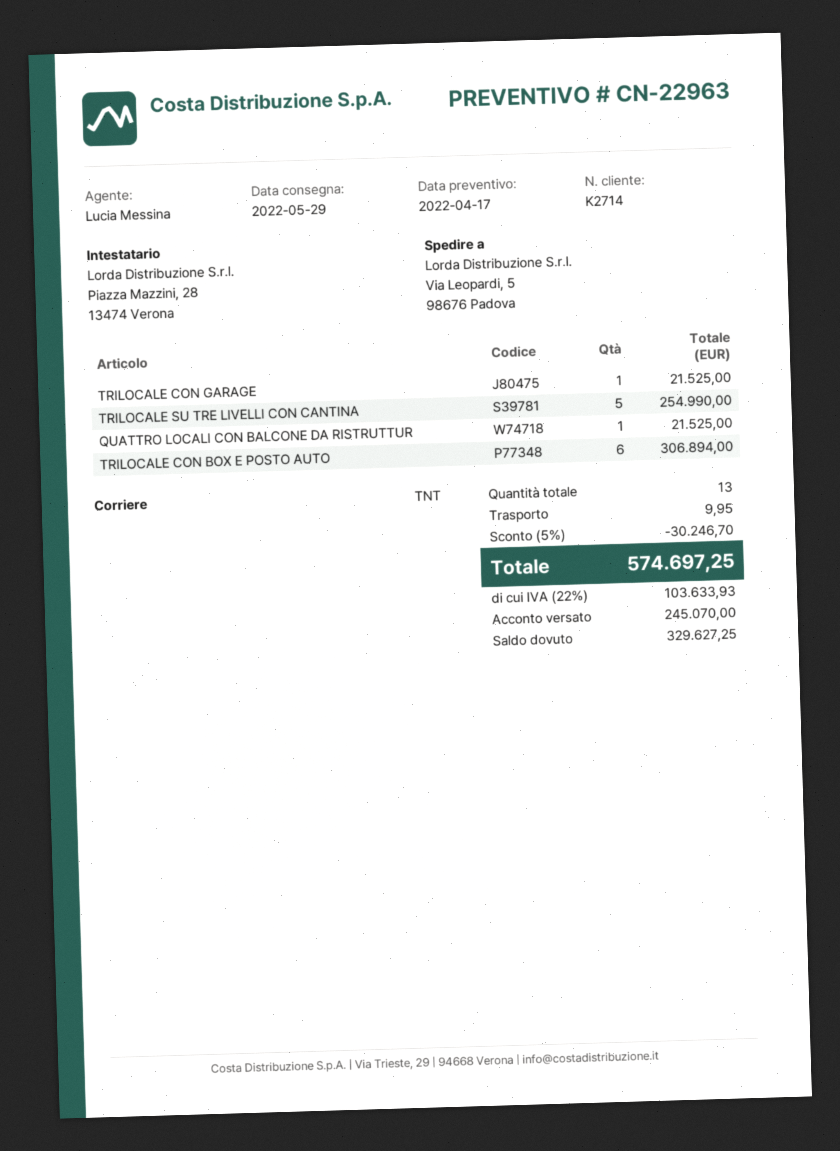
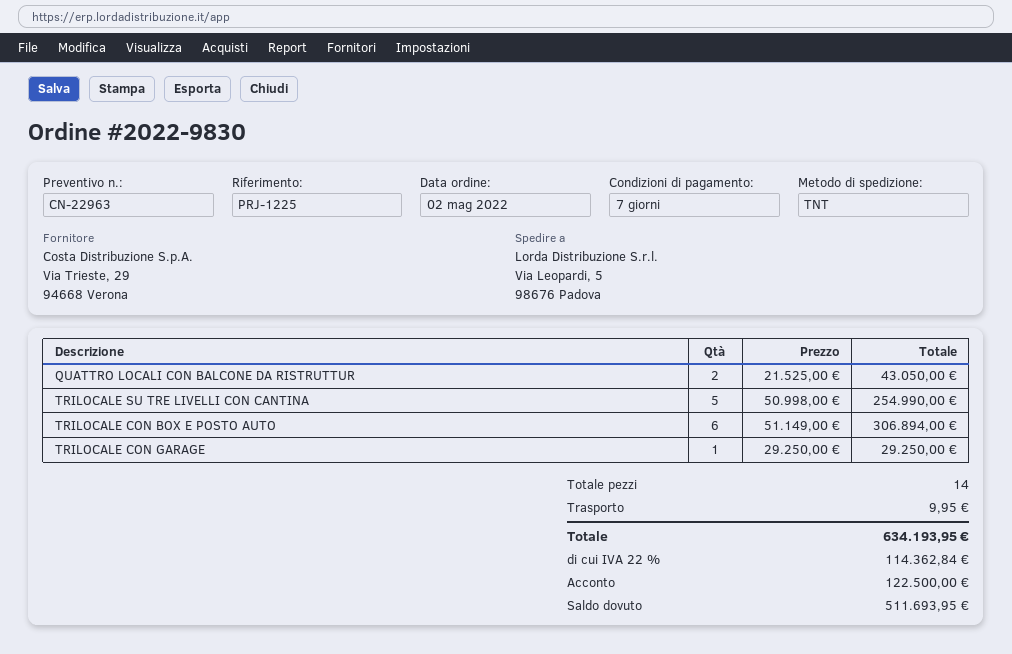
TRILOCALE CON GARAGE: 1 for 21525.00 -> 1 for 29250.00
QUATTRO LOCALI CON BALCONE DA RISTRUTTUR: 1 for 21525.00 -> 2 for 43050.00
total quantity: 13 -> 14
discount: 5% = 30246.70 -> none
tax: 22% = 103633.93 -> 22% = 114362.84
total: 574697.25 -> 634193.95
deposit: 245070.00 -> 122500.00
balance: 329627.25 -> 511693.95

